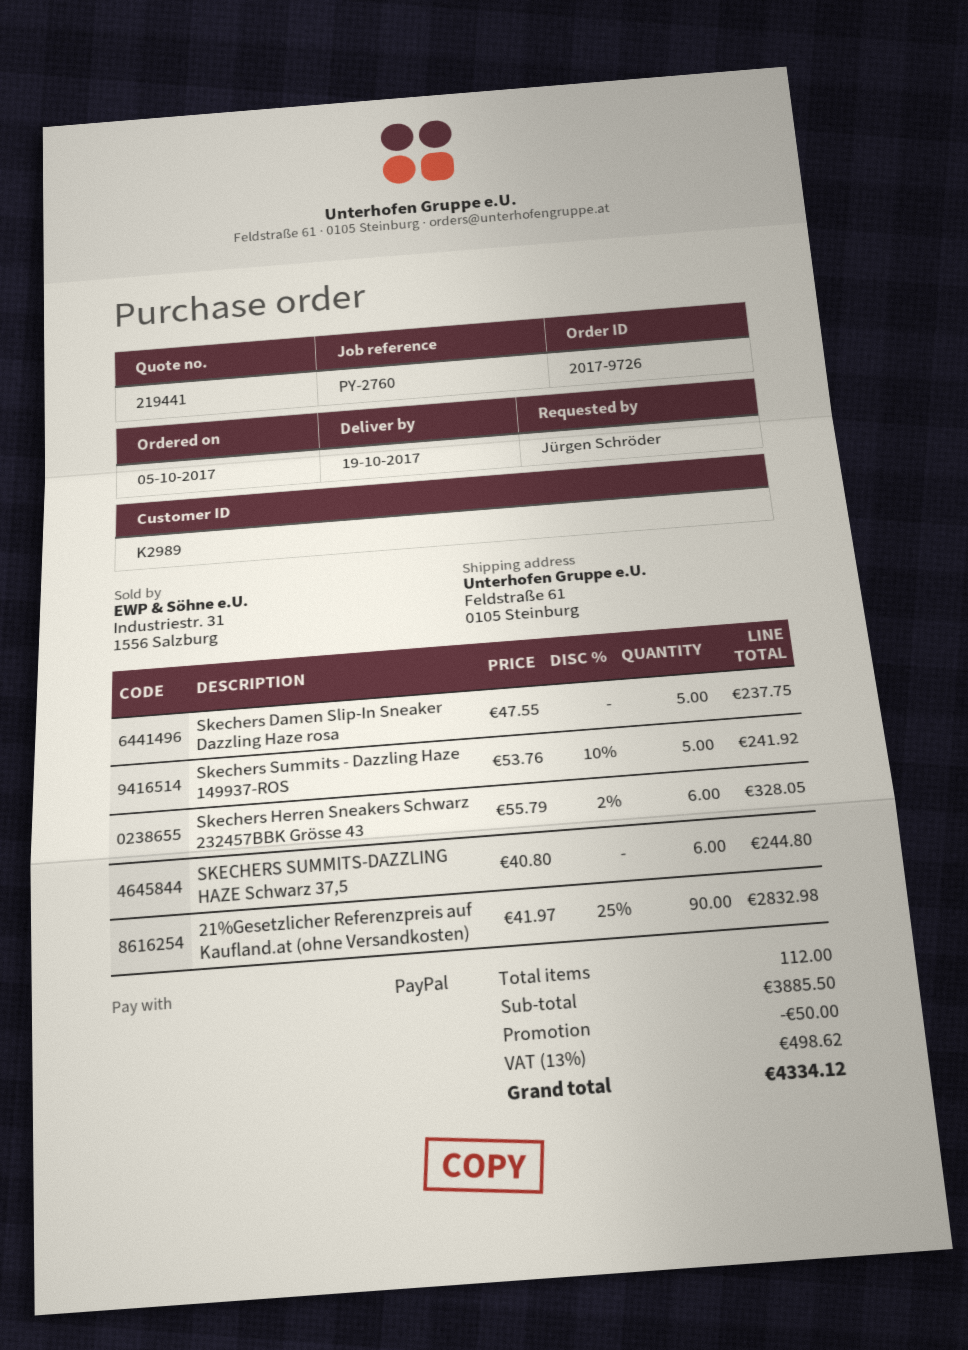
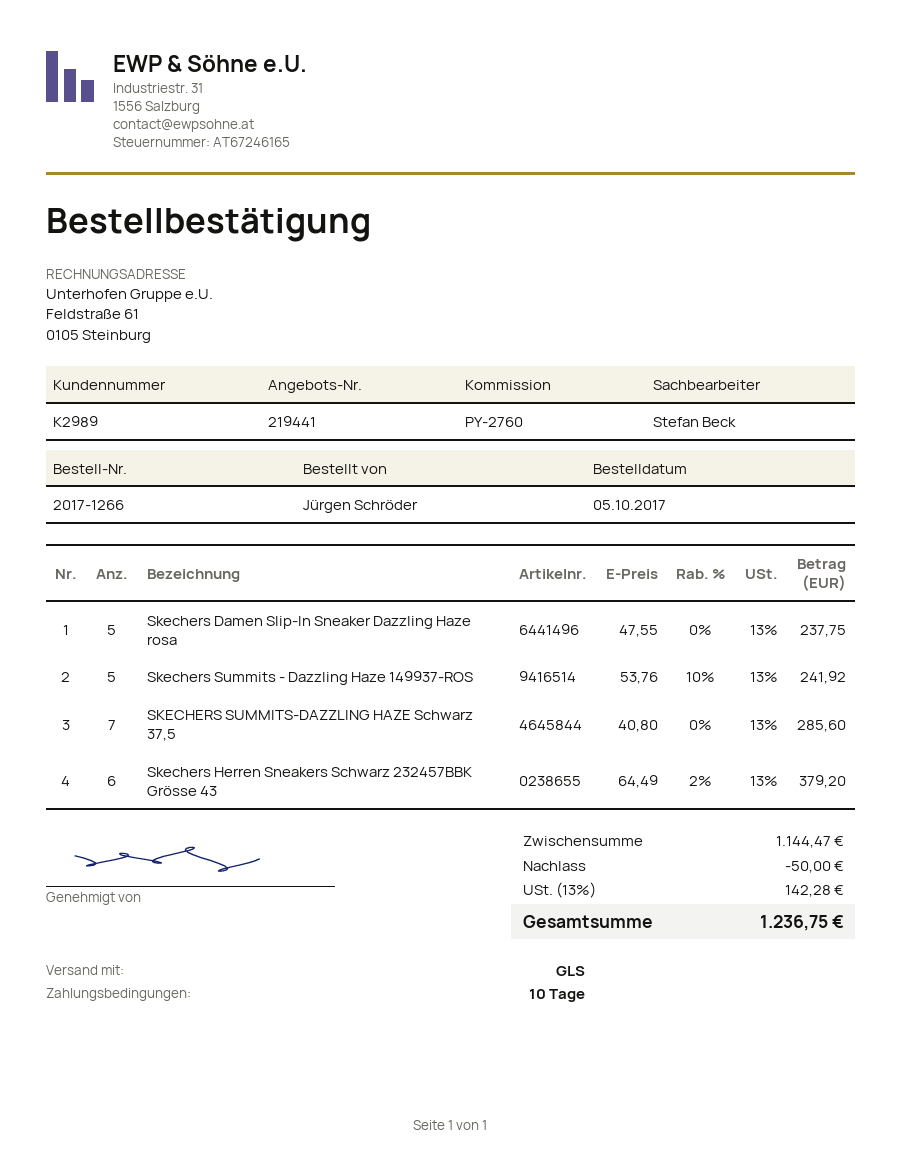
order number: 2017-9726 -> 2017-1266
Skechers Herren Sneakers Schwarz 232457BBK Grösse 43: 6 x 55.79 - 2% = 328.05 -> 6 x 64.49 - 2% = 379.20
SKECHERS SUMMITS-DAZZLING HAZE Schwarz 37,5: 6 x 40.80 = 244.80 -> 7 x 40.80 = 285.60
21%Gesetzlicher Referenzpreis auf Kaufland.at (ohne Versandkosten): 90 x 41.97 - 25% = 2832.98 -> none
subtotal: 3885.50 -> 1144.47
tax: 13% = 498.62 -> 13% = 142.28
total: 4334.12 -> 1236.75

